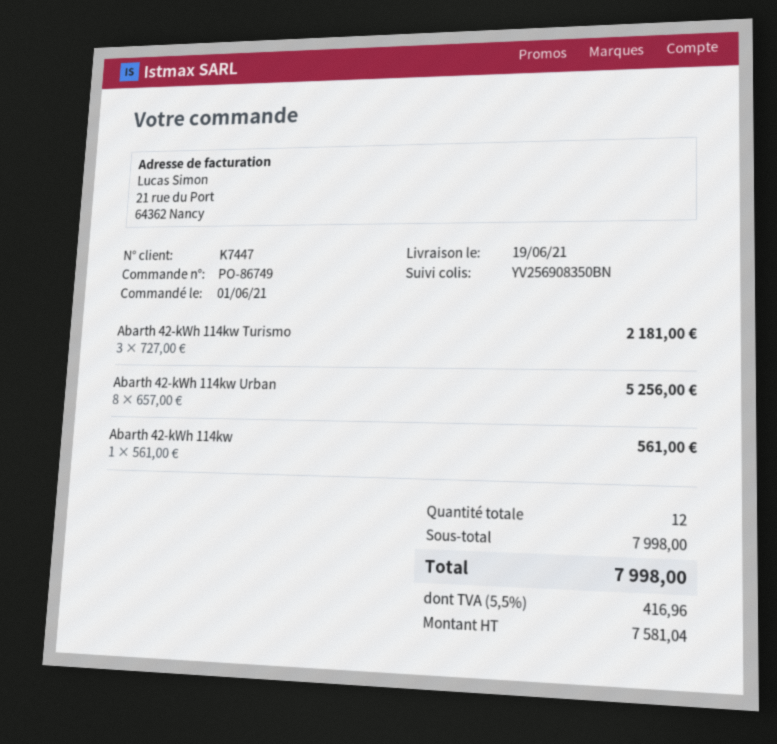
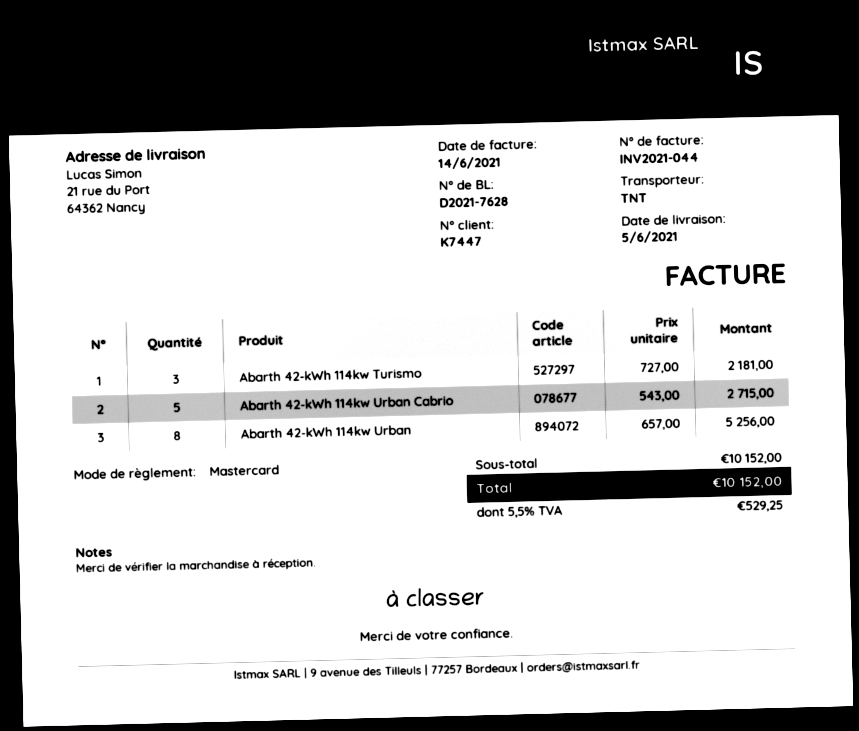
delivery date: 2021-06-19 -> 2021-06-05
Abarth 42-kWh 114kw: 1 x 561.00 = 561.00 -> none
Abarth 42-kWh 114kw Urban Cabrio: none -> 5 x 543.00 = 2715.00
subtotal: 7998.00 -> 10152.00
tax: 5.5% = 416.96 -> 5.5% = 529.25
total: 7998.00 -> 10152.00

